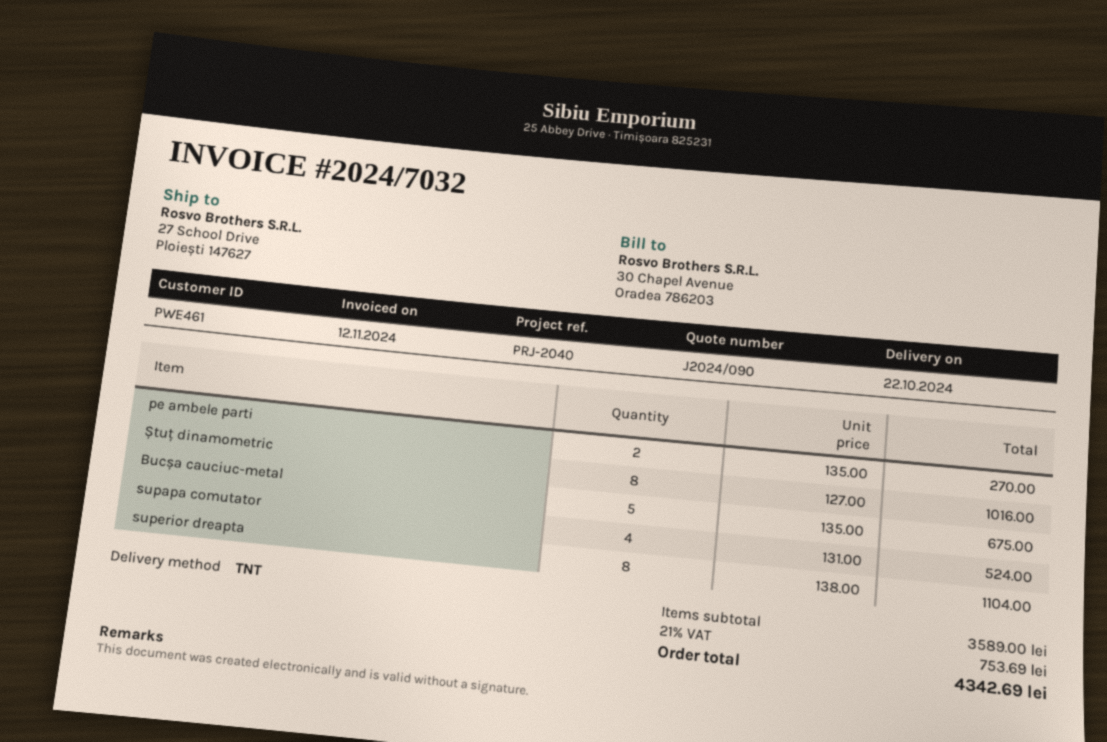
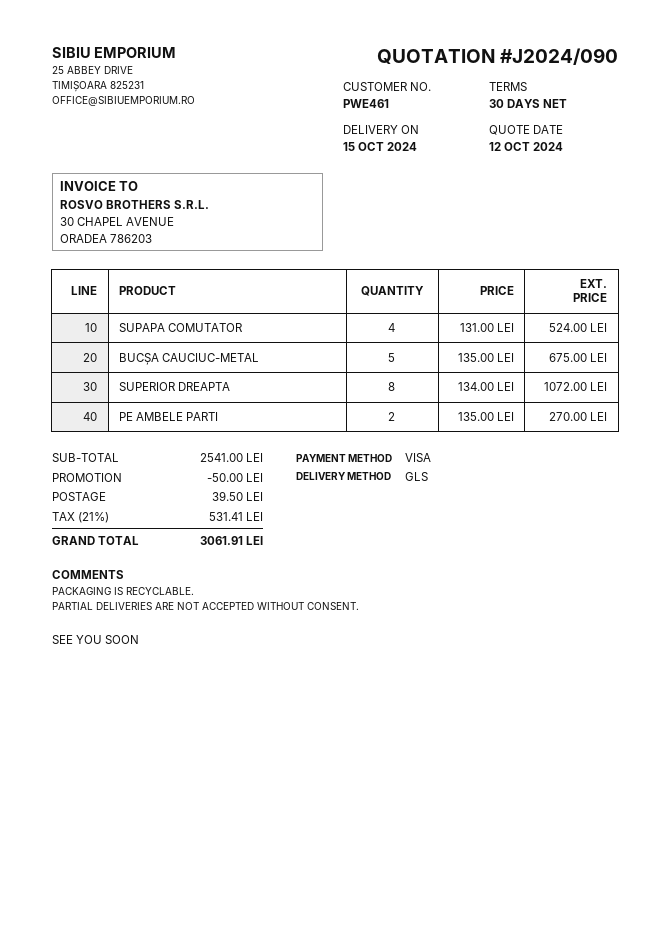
delivery date: 2024-10-22 -> 2024-10-15
shipping method: TNT -> GLS
Ștuț dinamometric: 8 x 127.00 = 1016.00 -> none
superior dreapta: 8 x 138.00 = 1104.00 -> 8 x 134.00 = 1072.00
subtotal: 3589.00 -> 2541.00
discount: none -> 50.00
shipping: none -> 39.50
tax: 21% = 753.69 -> 21% = 531.41
total: 4342.69 -> 3061.91

